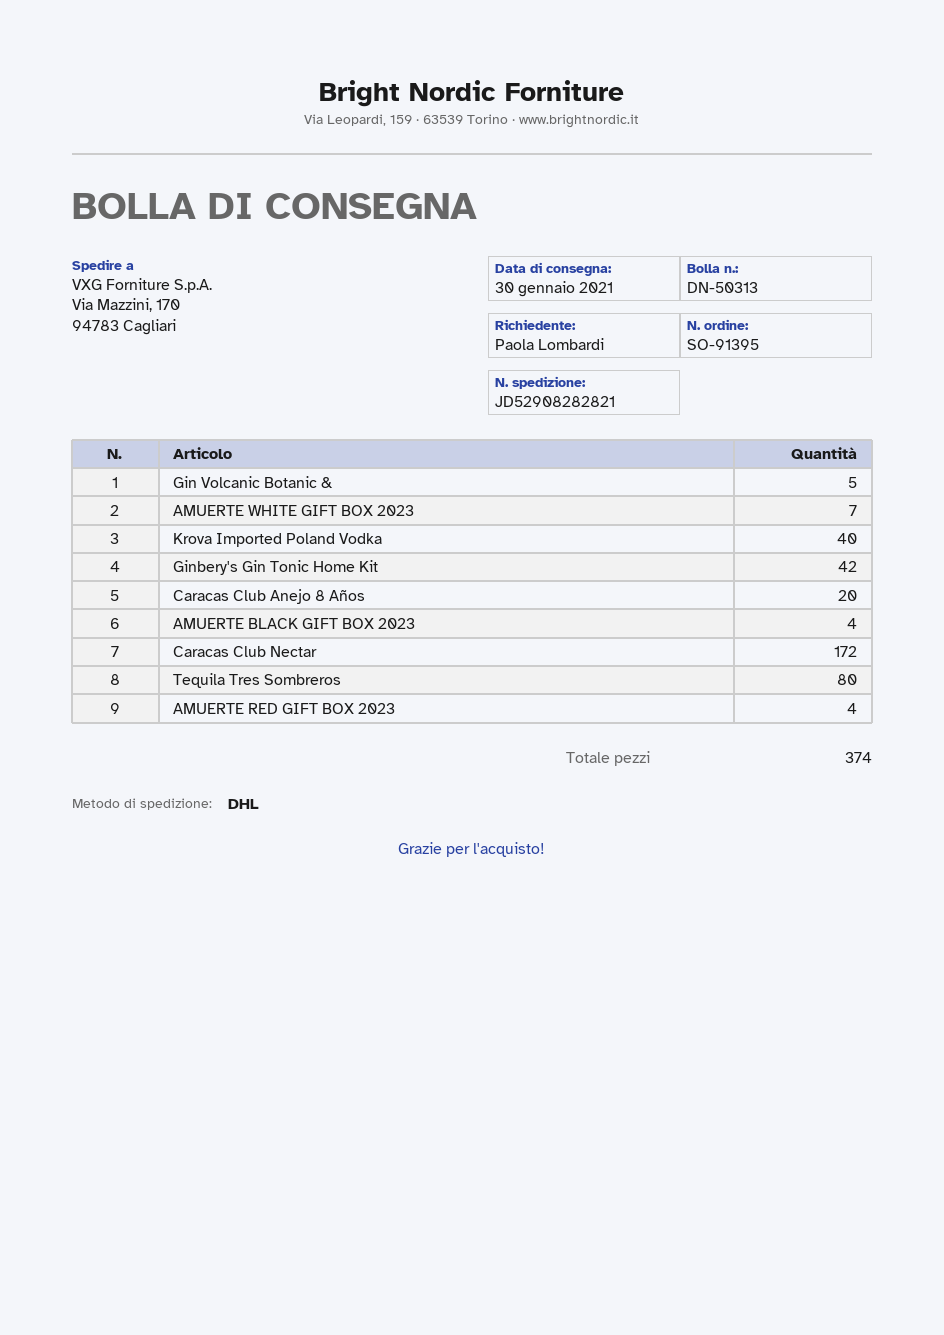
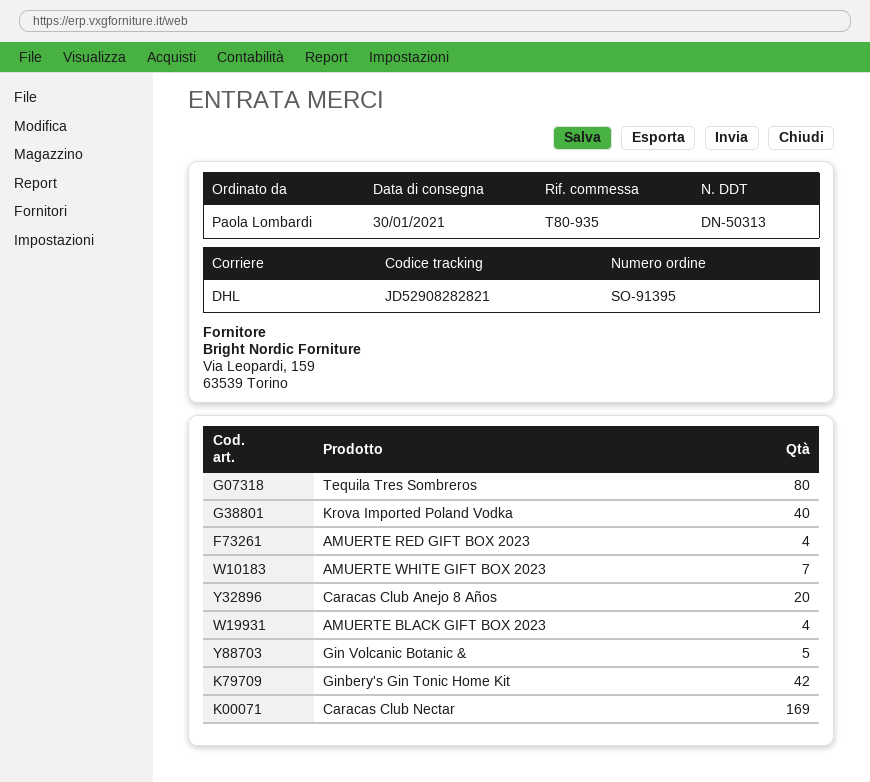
Caracas Club Nectar: 172 -> 169

